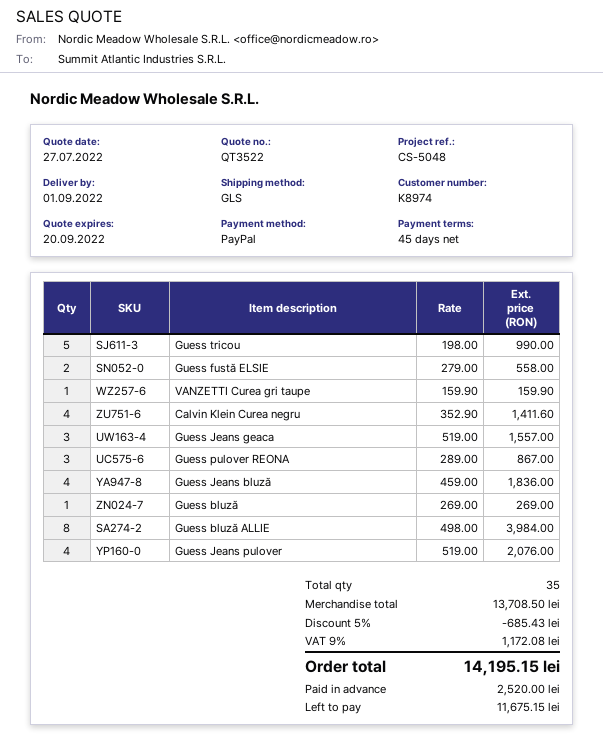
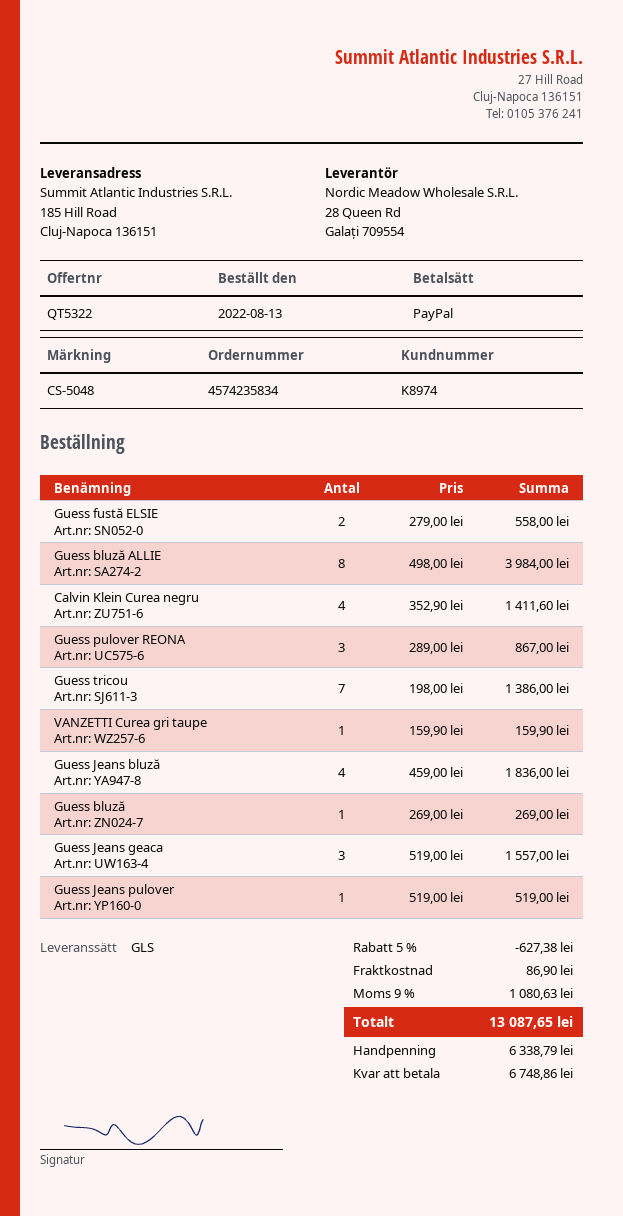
quote number: QT3522 -> QT5322
Guess tricou: 5 x 198.00 = 990.00 -> 7 x 198.00 = 1386.00
Guess Jeans pulover: 4 x 519.00 = 2076.00 -> 1 x 519.00 = 519.00
discount: 5% = 685.43 -> 5% = 627.38
shipping: none -> 86.90
tax: 9% = 1172.08 -> 9% = 1080.63
total: 14195.15 -> 13087.65
deposit: 2520.00 -> 6338.79
balance: 11675.15 -> 6748.86

